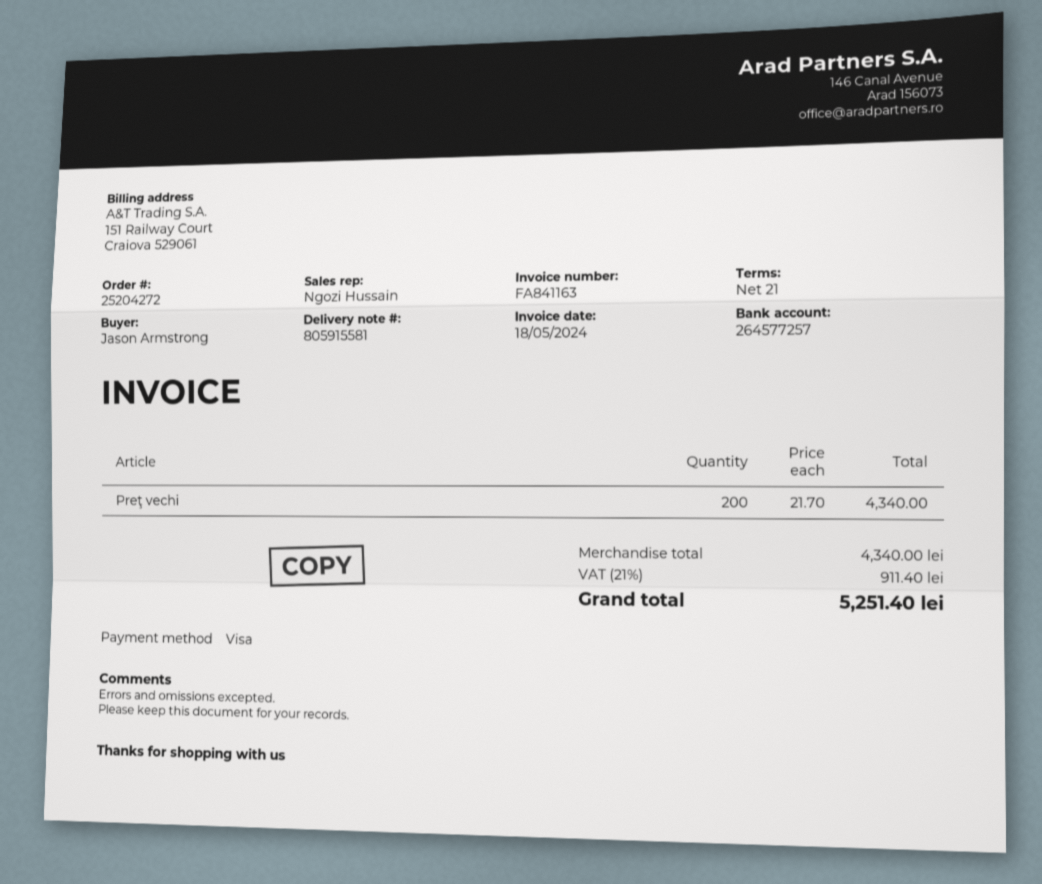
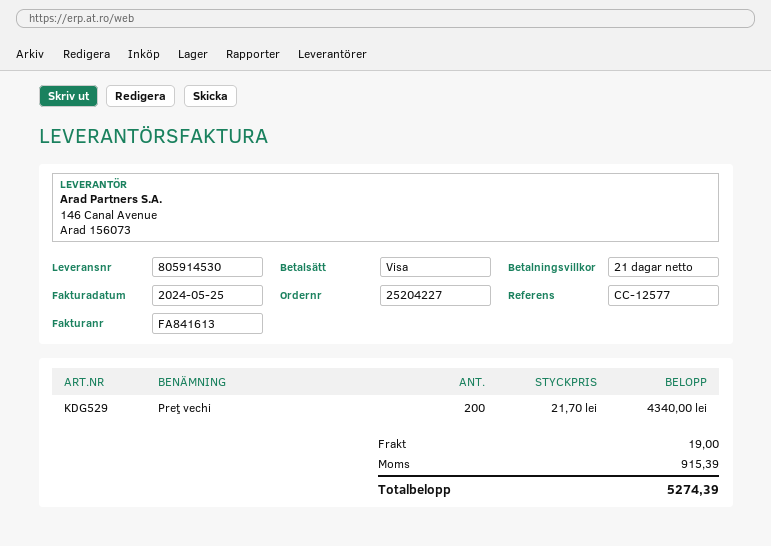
order number: 25204272 -> 25204227
delivery note number: 805915581 -> 805914530
invoice number: FA841163 -> FA841613
invoice date: 2024-05-18 -> 2024-05-25
shipping: none -> 19.00
tax: 911.40 -> 915.39
total: 5251.40 -> 5274.39

